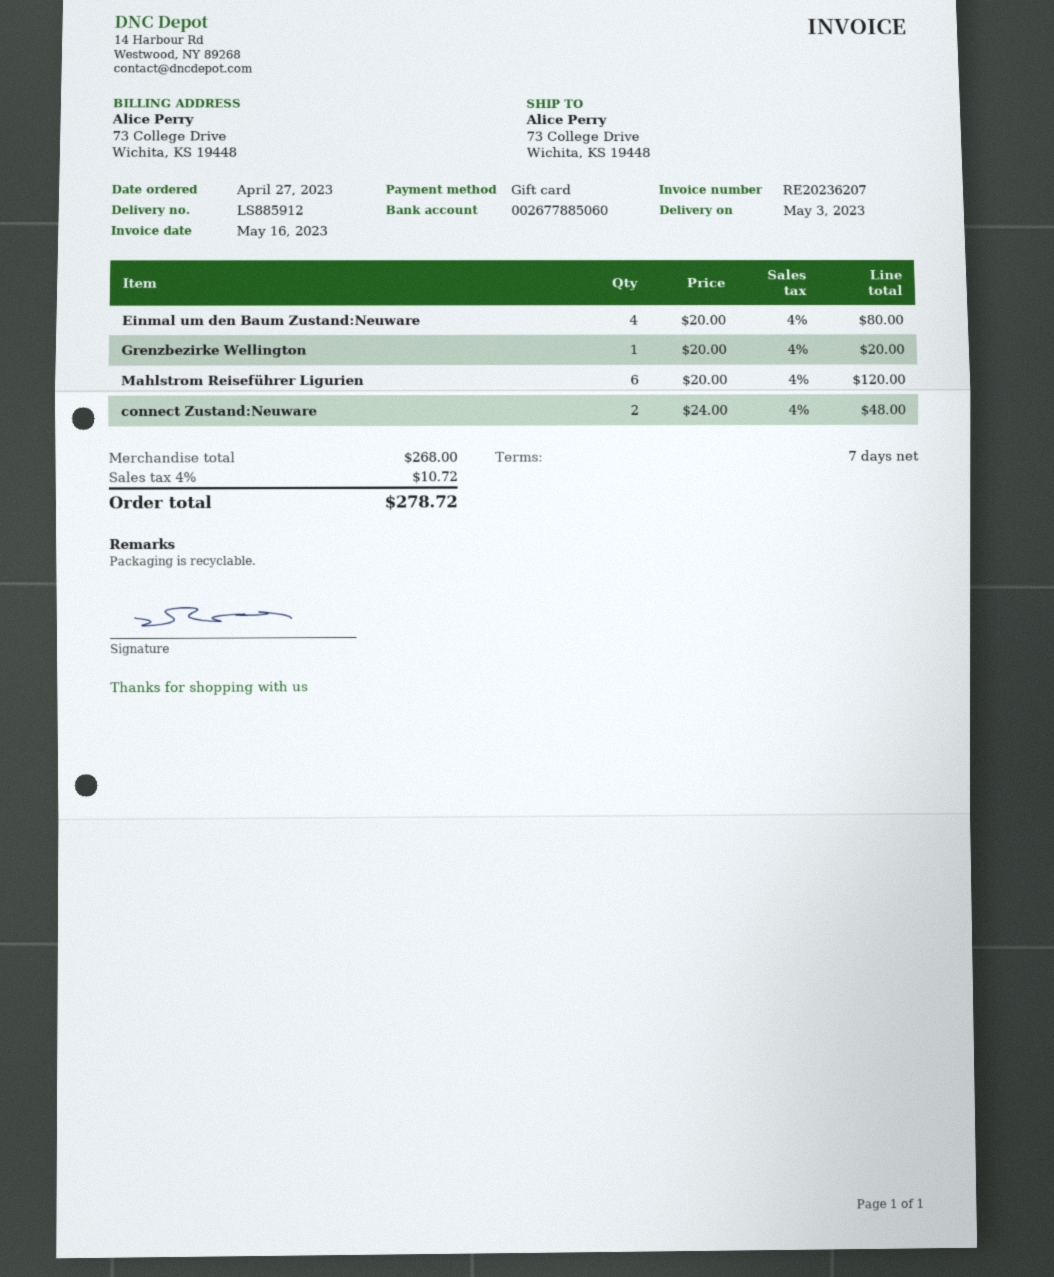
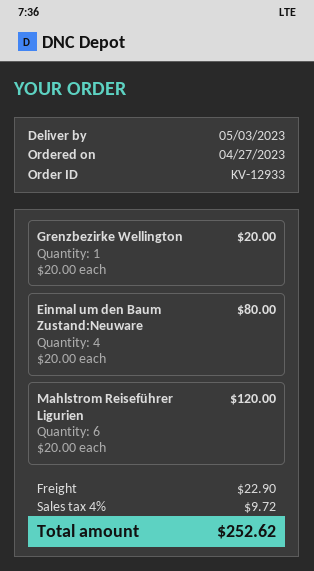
connect Zustand:Neuware: 2 x 24.00 = 48.00 -> none
shipping: none -> 22.90
tax: 4% = 10.72 -> 4% = 9.72
total: 278.72 -> 252.62

